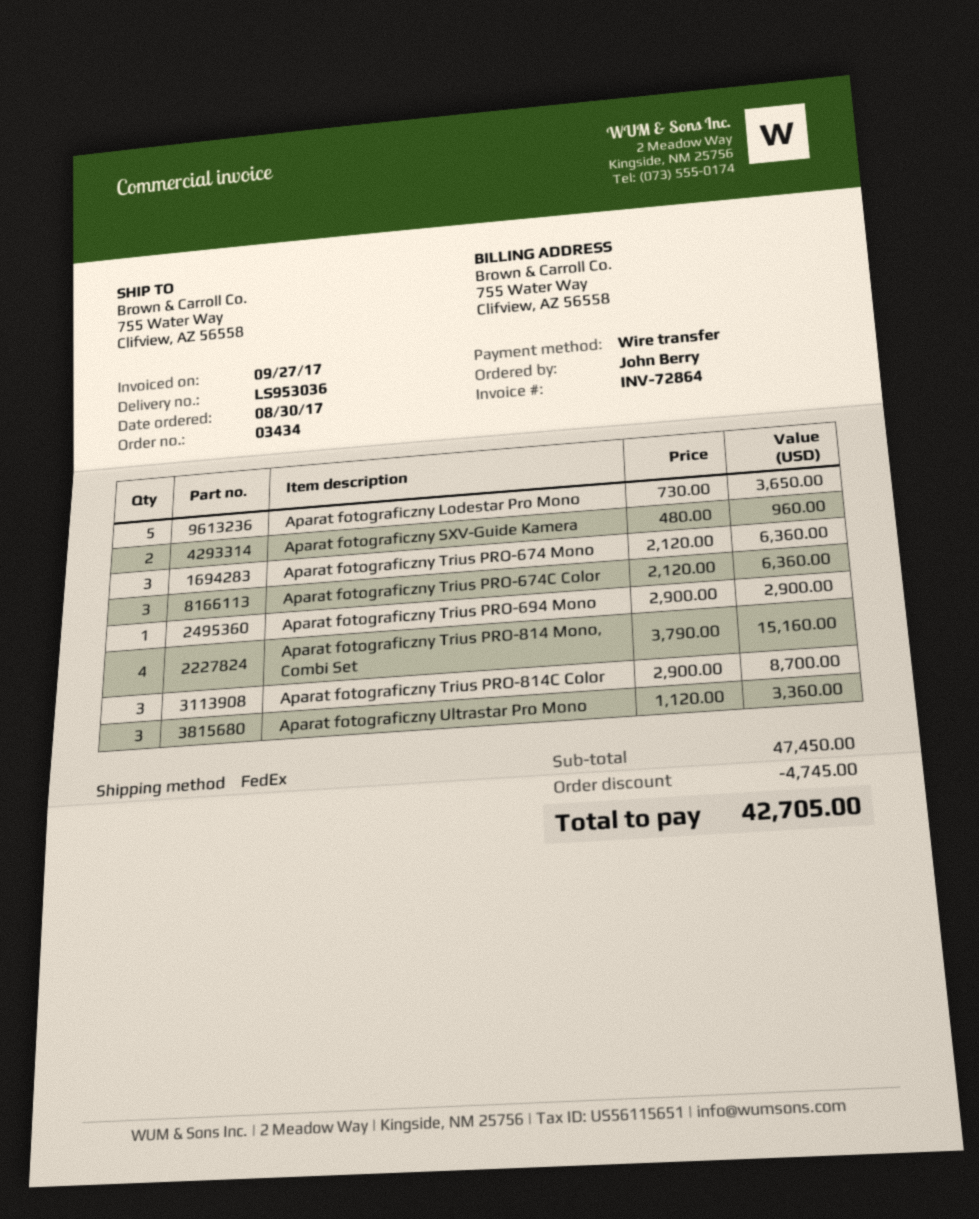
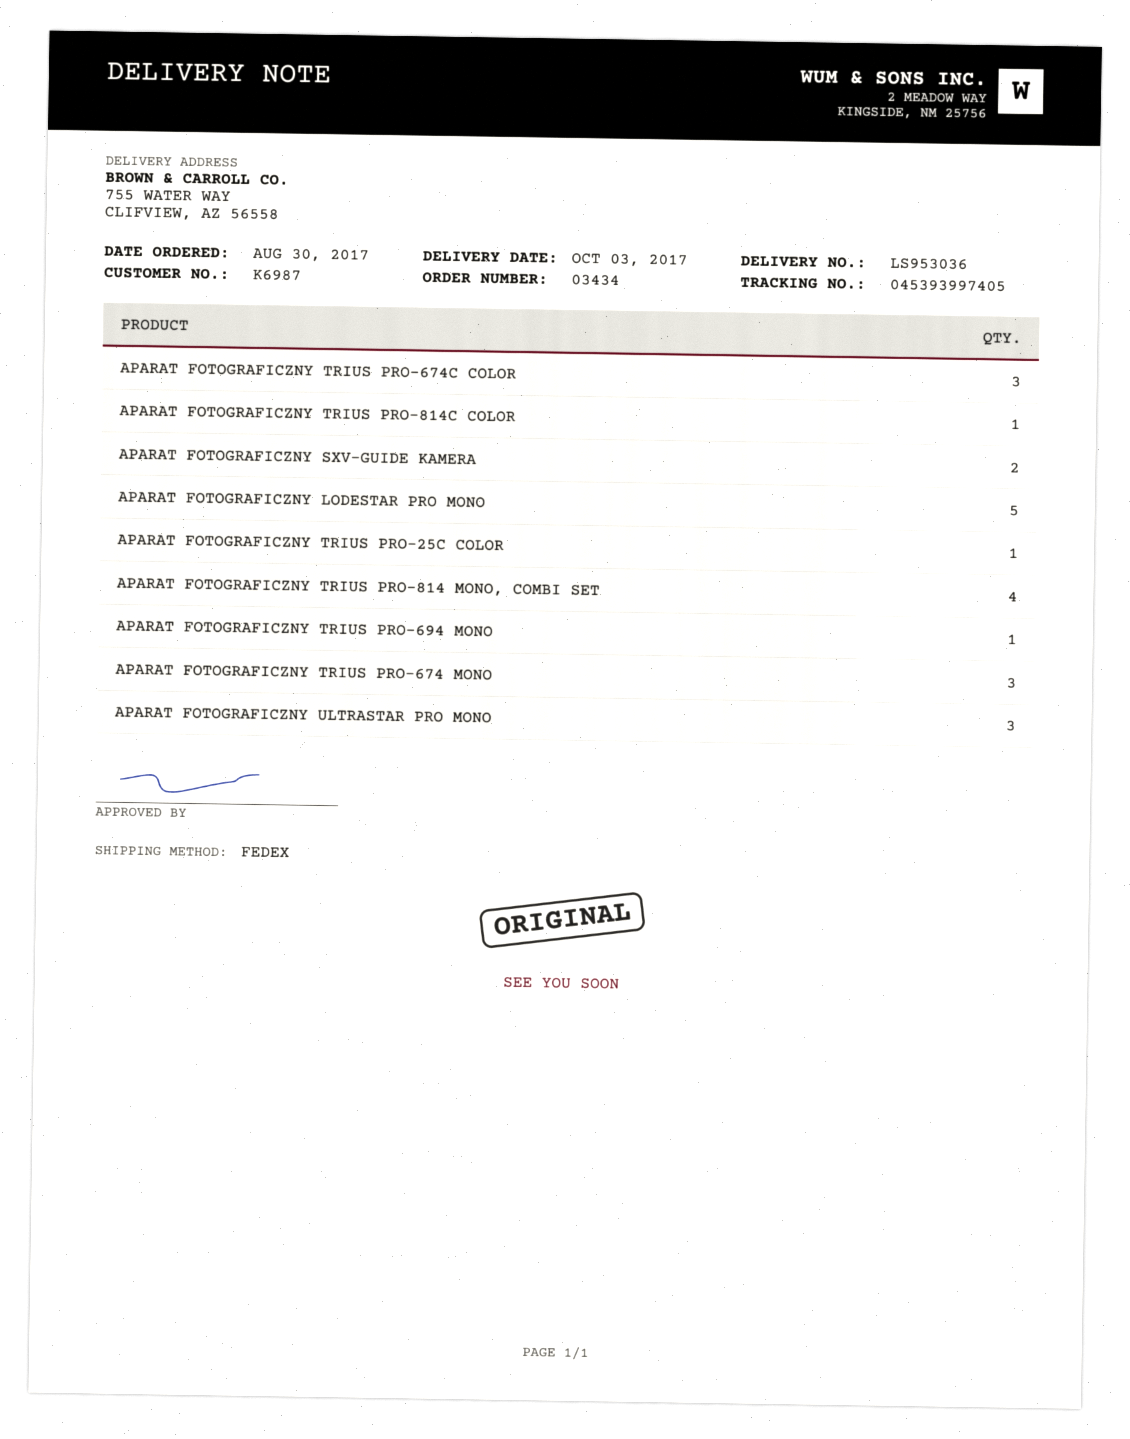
Aparat fotograficzny Trius PRO-814C Color: 3 -> 1
APARAT FOTOGRAFICZNY TRIUS PRO-25C COLOR: none -> 1

